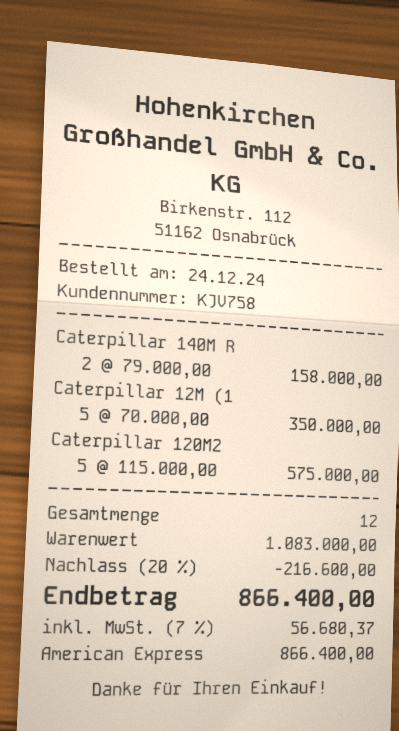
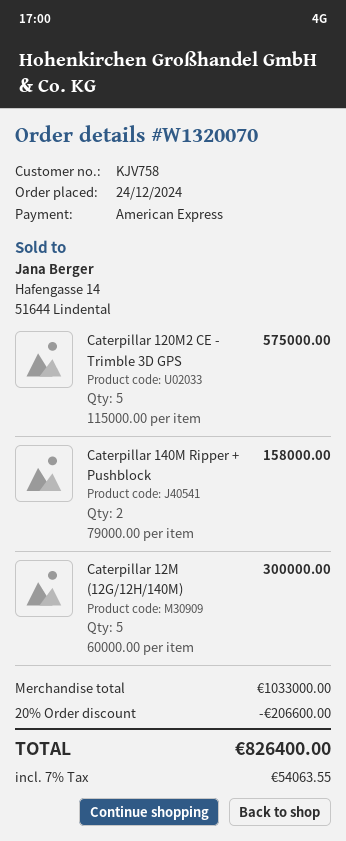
Caterpillar 12M (1: 5 x 70000.00 = 350000.00 -> 5 x 60000.00 = 300000.00
subtotal: 1083000.00 -> 1033000.00
discount: 20% = 216600.00 -> 20% = 206600.00
tax: 7% = 56680.37 -> 7% = 54063.55
total: 866400.00 -> 826400.00

